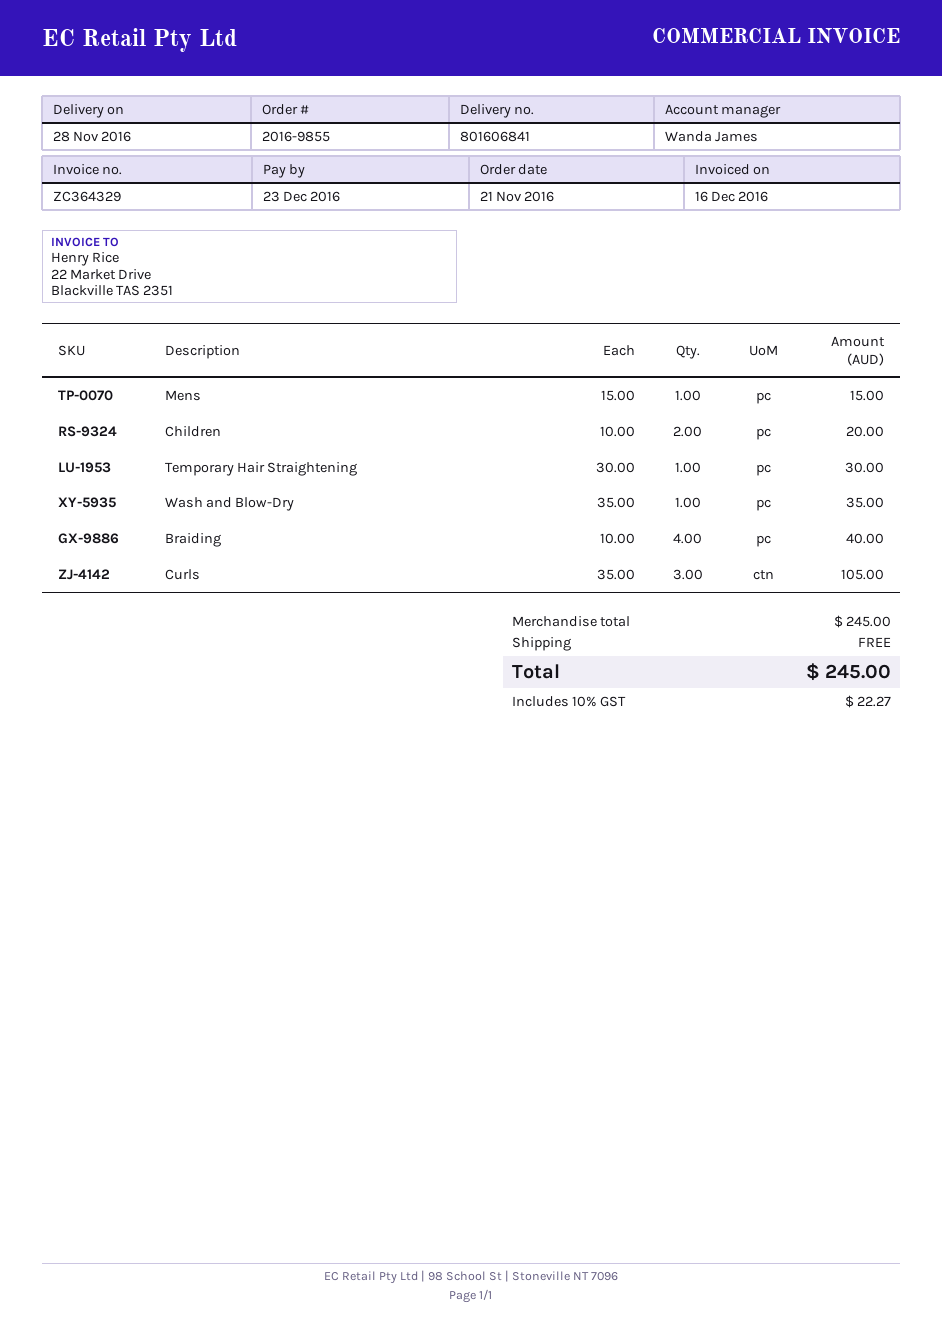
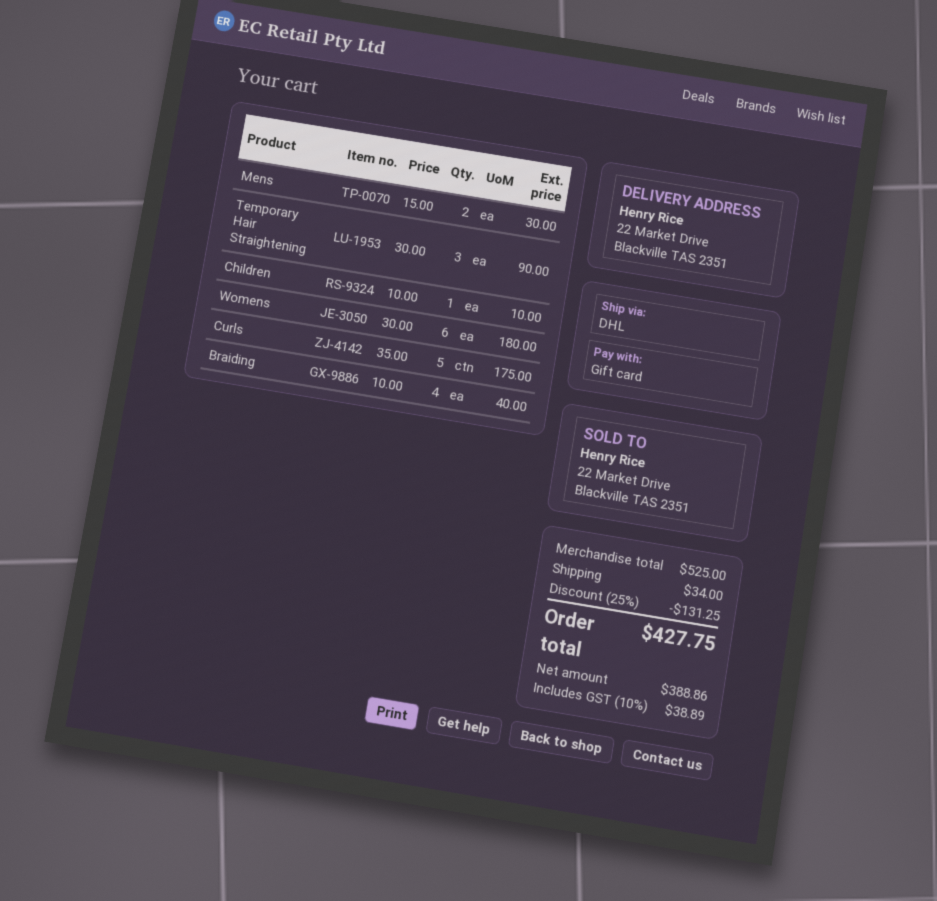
Mens: 1 x 15.00 = 15.00 -> 2 x 15.00 = 30.00
Children: 2 x 10.00 = 20.00 -> 1 x 10.00 = 10.00
Temporary Hair Straightening: 1 x 30.00 = 30.00 -> 3 x 30.00 = 90.00
Wash and Blow-Dry: 1 x 35.00 = 35.00 -> none
Curls: 3 x 35.00 = 105.00 -> 5 x 35.00 = 175.00
Womens: none -> 6 x 30.00 = 180.00
subtotal: 245.00 -> 525.00
discount: none -> 25% = 131.25
shipping: 0.00 -> 34.00
tax: 10% = 22.27 -> 10% = 38.89
total: 245.00 -> 427.75

